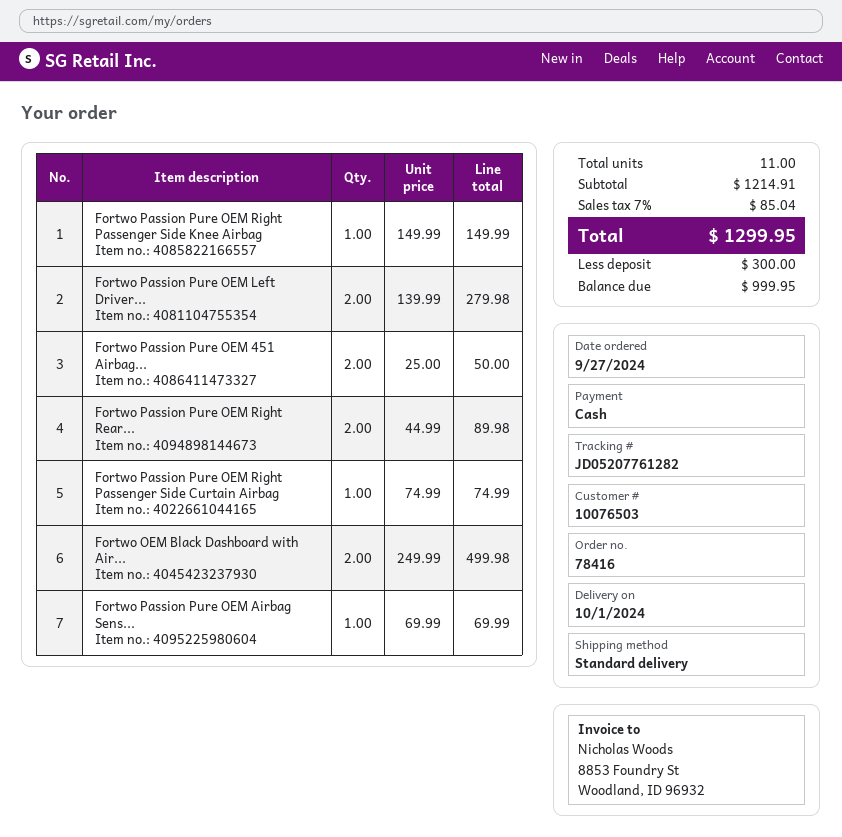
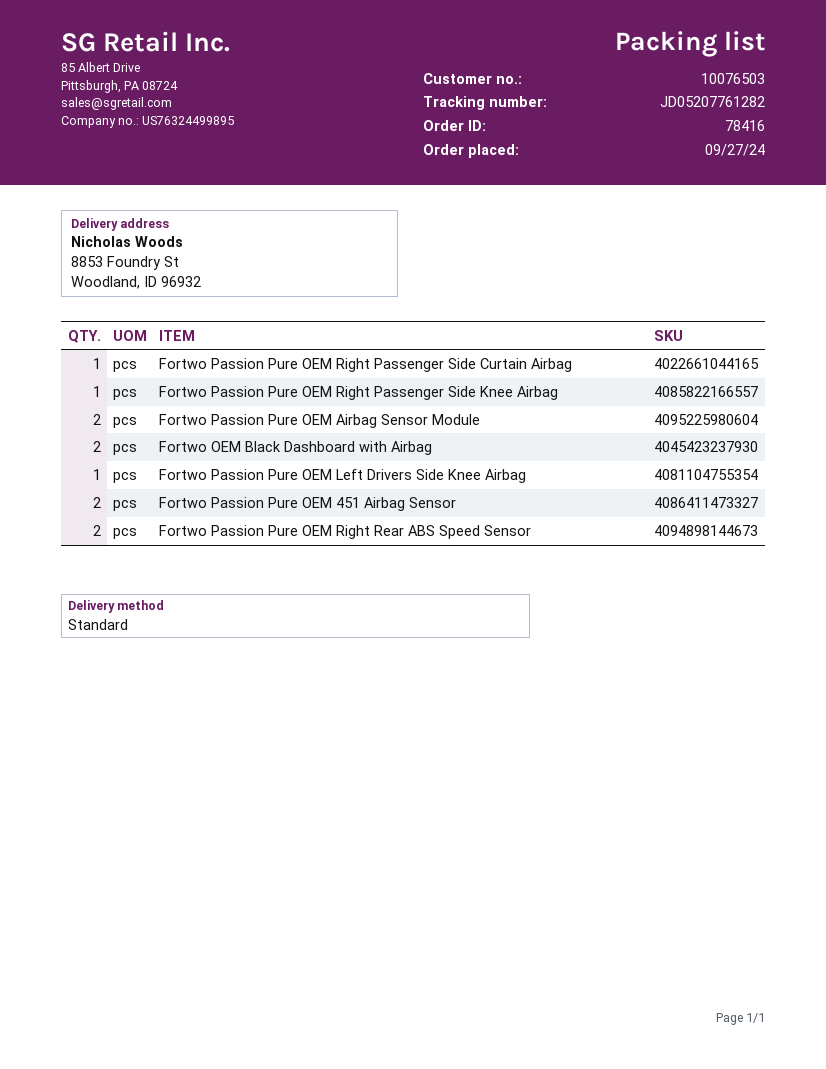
Fortwo Passion Pure OEM Left Driver...: 2 -> 1
Fortwo Passion Pure OEM Airbag Sens...: 1 -> 2

